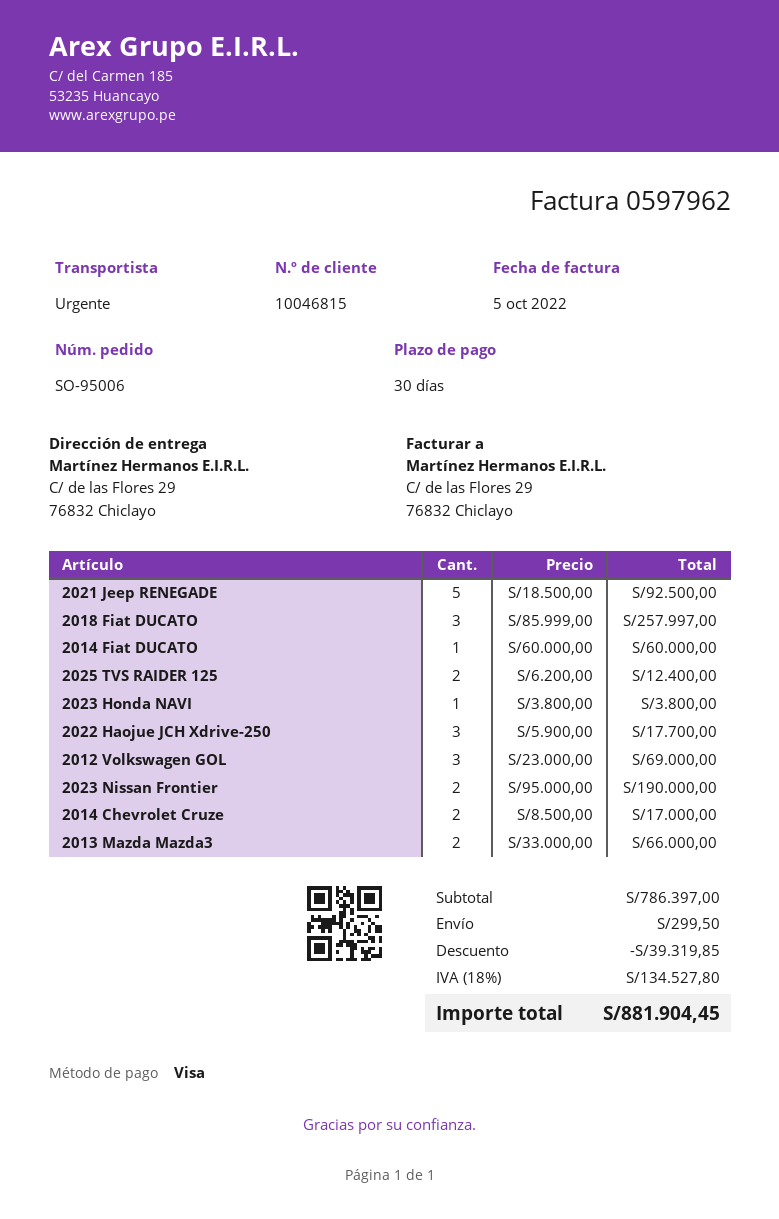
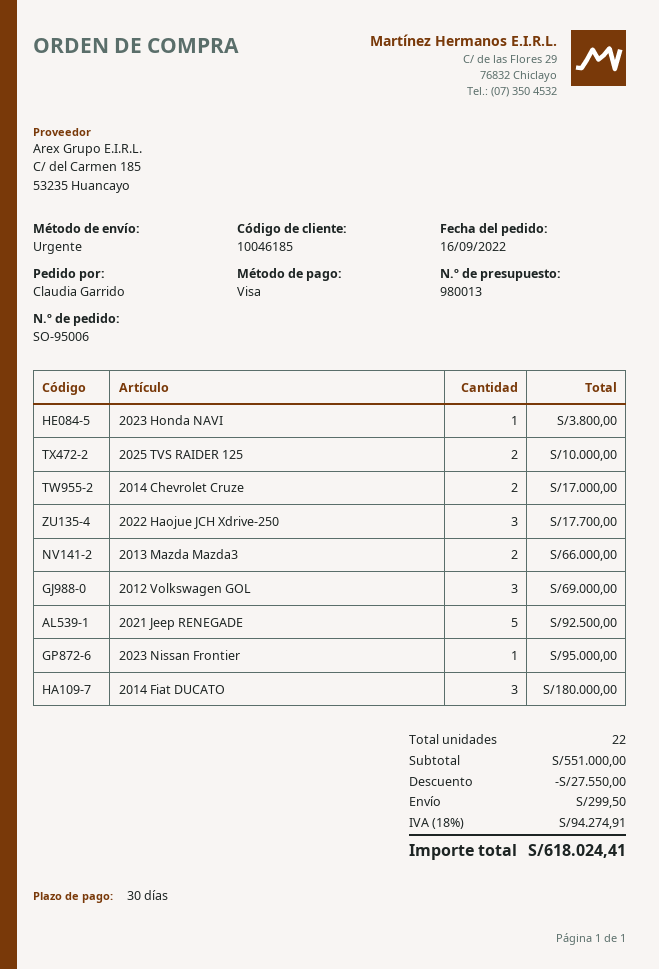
customer number: 10046815 -> 10046185
2018 Fiat DUCATO: 3 for 257997.00 -> none
2014 Fiat DUCATO: 1 for 60000.00 -> 3 for 180000.00
2025 TVS RAIDER 125: 2 for 12400.00 -> 2 for 10000.00
2023 Nissan Frontier: 2 for 190000.00 -> 1 for 95000.00
subtotal: 786397.00 -> 551000.00
discount: 39319.85 -> 27550.00
tax: 18% = 134527.80 -> 18% = 94274.91
total: 881904.45 -> 618024.41

